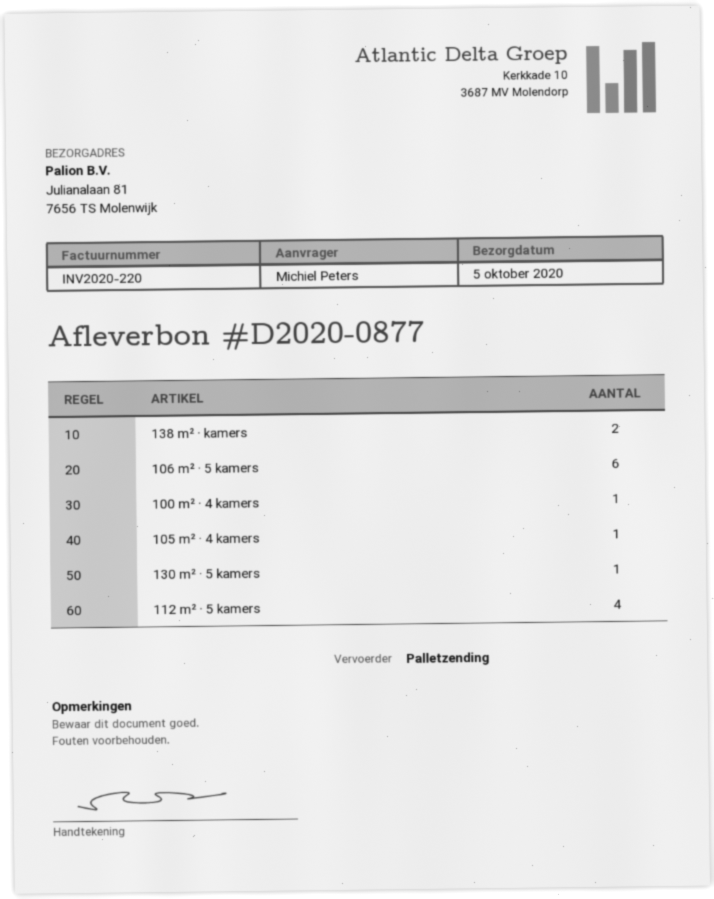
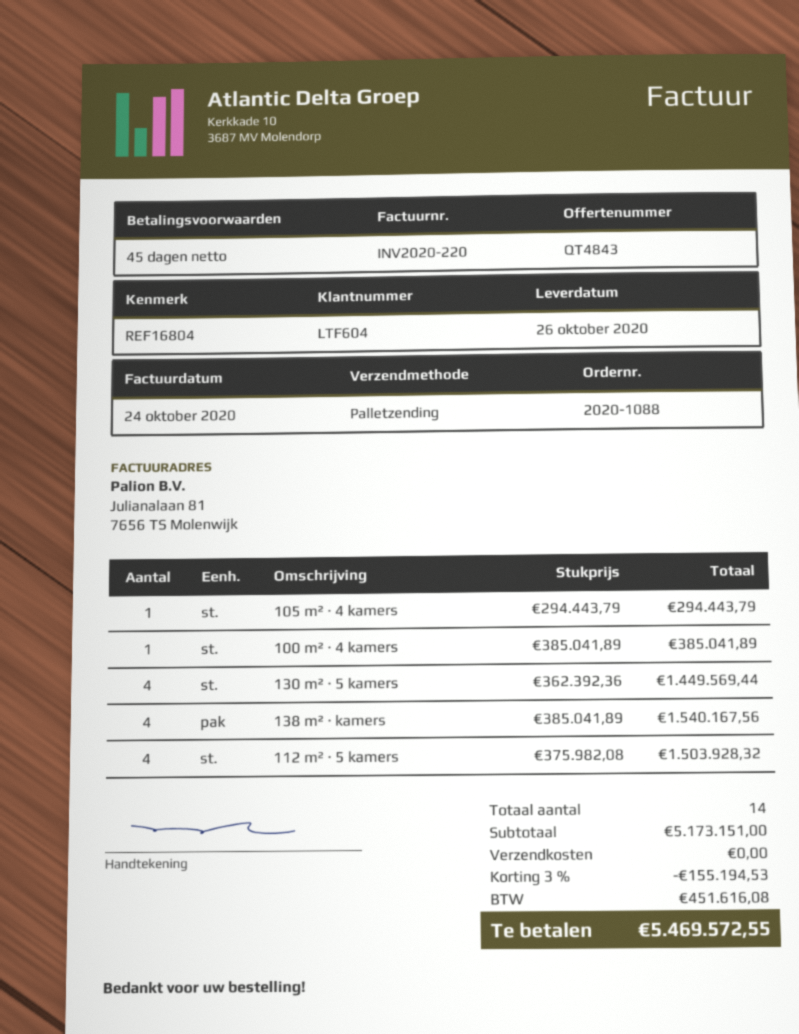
delivery date: 2020-10-05 -> 2020-10-26
138 m² · kamers: 2 -> 4
106 m² · 5 kamers: 6 -> none
130 m² · 5 kamers: 1 -> 4

